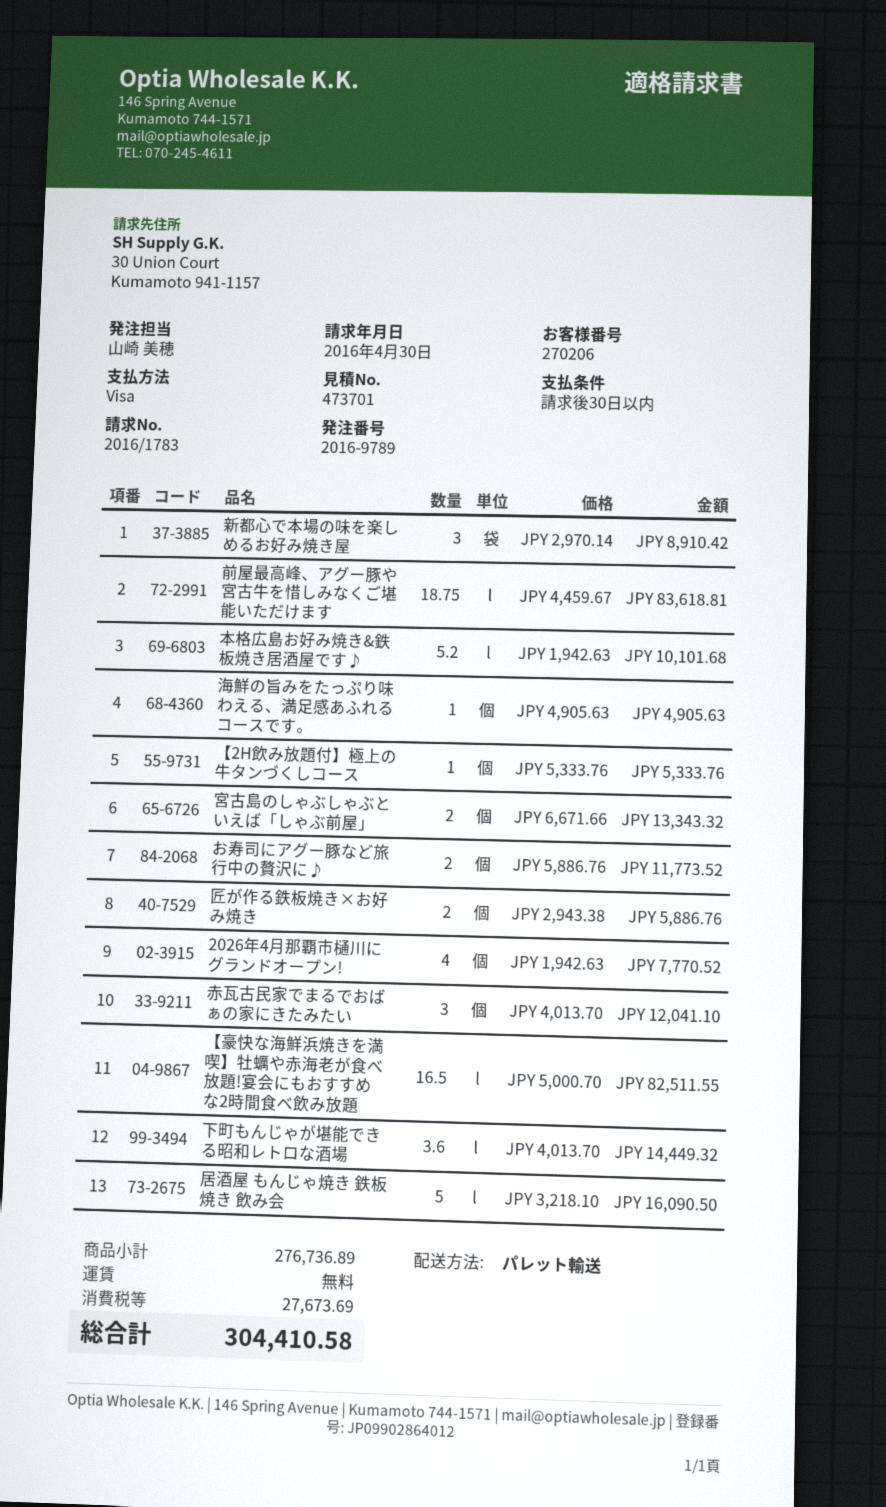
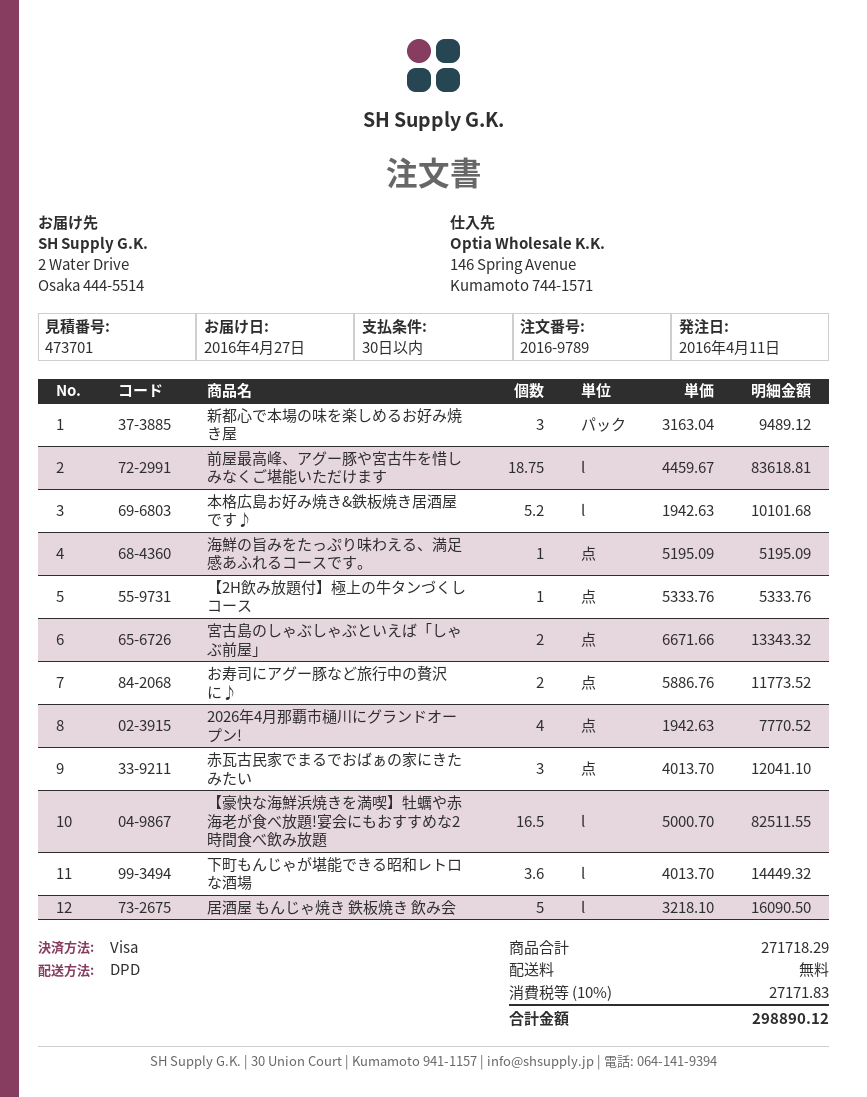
shipping method: pallet freight -> DPD
新都心で本場の味を楽しめるお好み焼き屋: 3 x 2970.14 = 8910.42 -> 3 x 3163.04 = 9489.12
海鮮の旨みをたっぷり味わえる、満足感あふれるコースです。: 1 x 4905.63 = 4905.63 -> 1 x 5195.09 = 5195.09
匠が作る鉄板焼き×お好み焼き: 2 x 2943.38 = 5886.76 -> none
subtotal: 276736.89 -> 271718.29
tax: 27673.69 -> 27171.83
total: 304410.58 -> 298890.12

